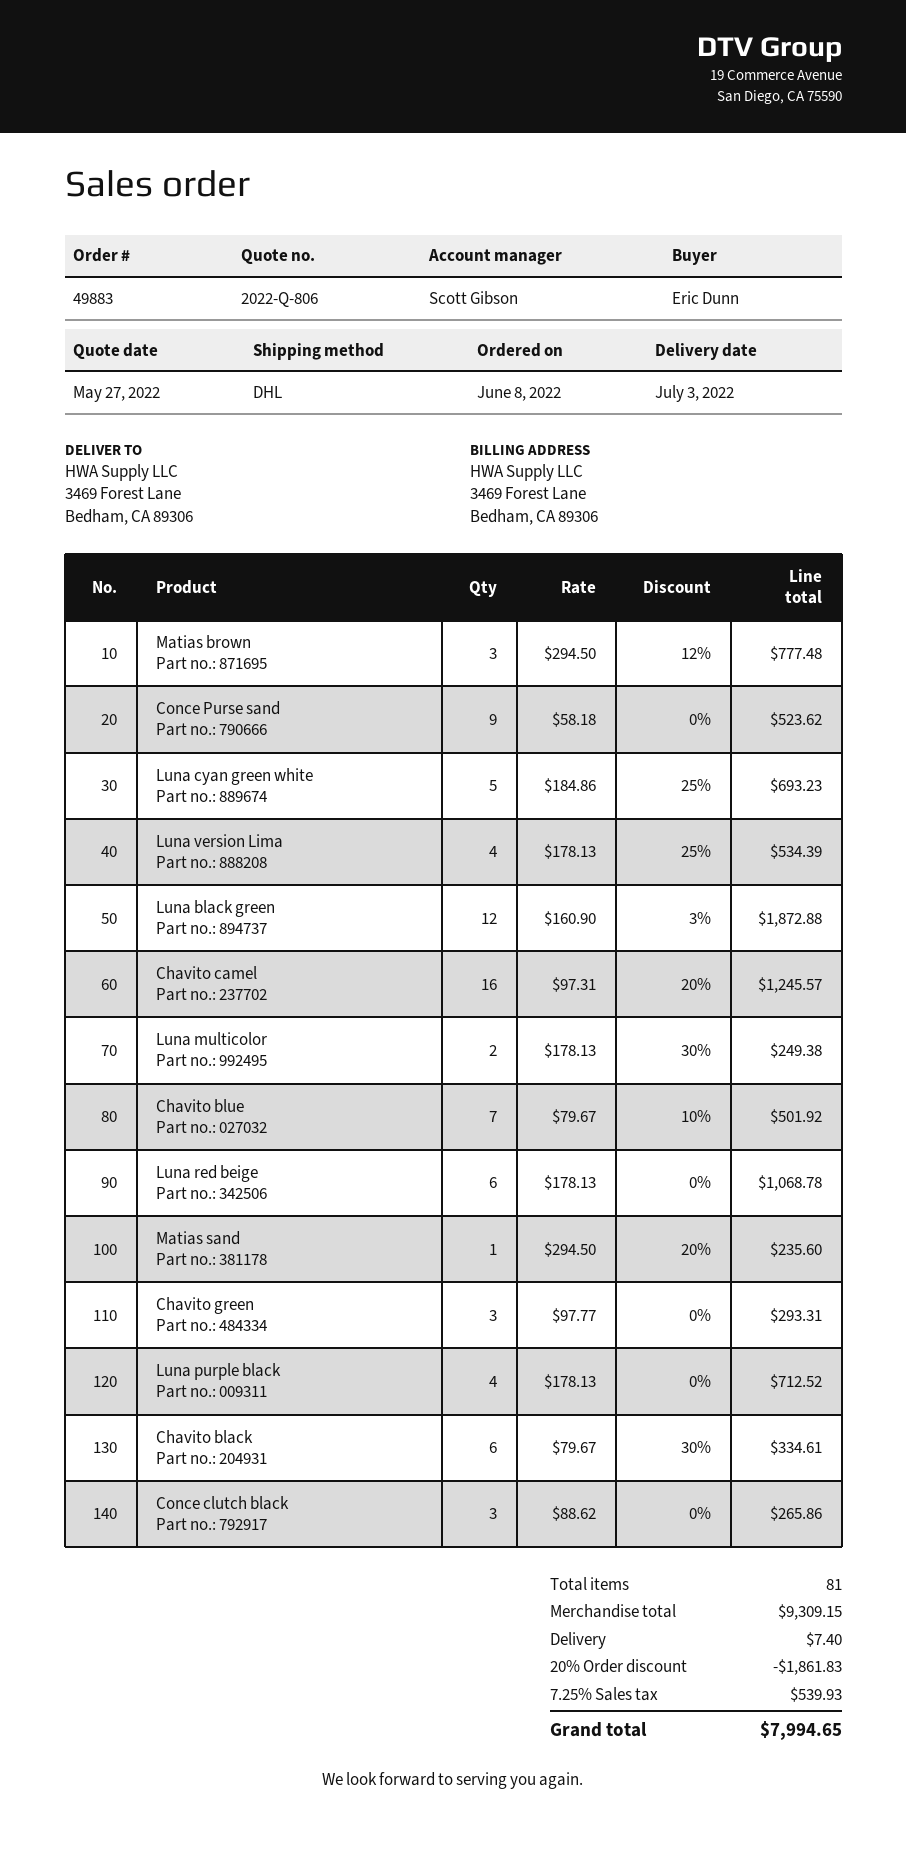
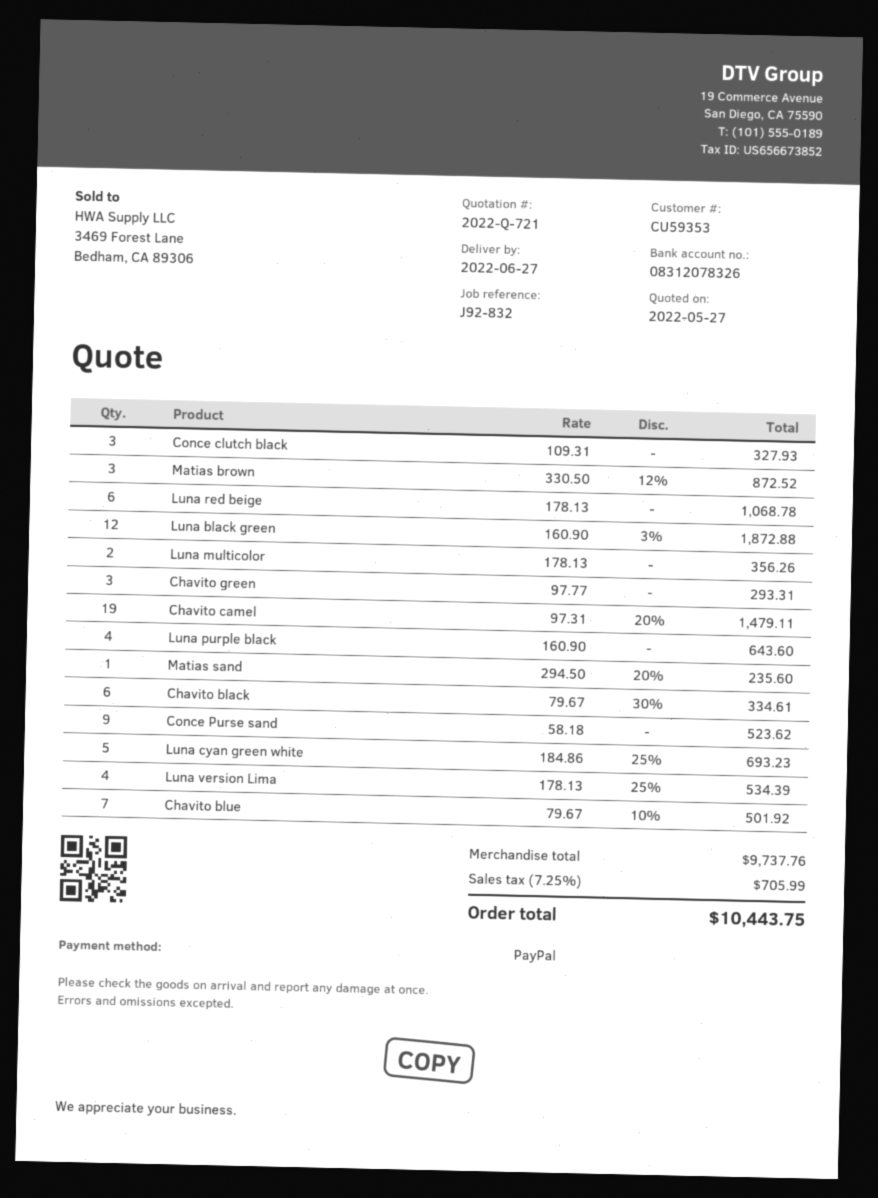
quote number: 2022-Q-806 -> 2022-Q-721
delivery date: 2022-07-03 -> 2022-06-27
Matias brown: 3 x 294.50 - 12% = 777.48 -> 3 x 330.50 - 12% = 872.52
Chavito camel: 16 x 97.31 - 20% = 1245.57 -> 19 x 97.31 - 20% = 1479.11
Luna multicolor: 2 x 178.13 - 30% = 249.38 -> 2 x 178.13 = 356.26
Luna purple black: 4 x 178.13 = 712.52 -> 4 x 160.90 = 643.60
Conce clutch black: 3 x 88.62 = 265.86 -> 3 x 109.31 = 327.93
subtotal: 9309.15 -> 9737.76
discount: 20% = 1861.83 -> none
shipping: 7.40 -> none
tax: 7.25% = 539.93 -> 7.25% = 705.99
total: 7994.65 -> 10443.75

